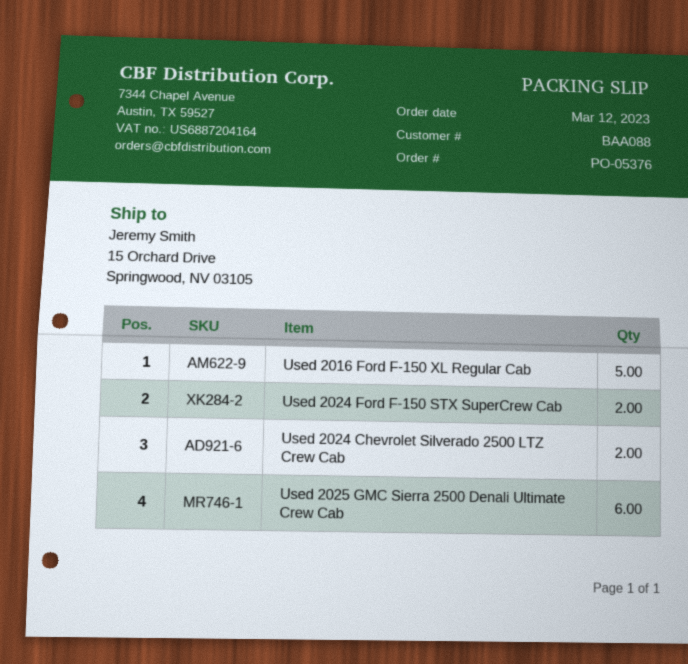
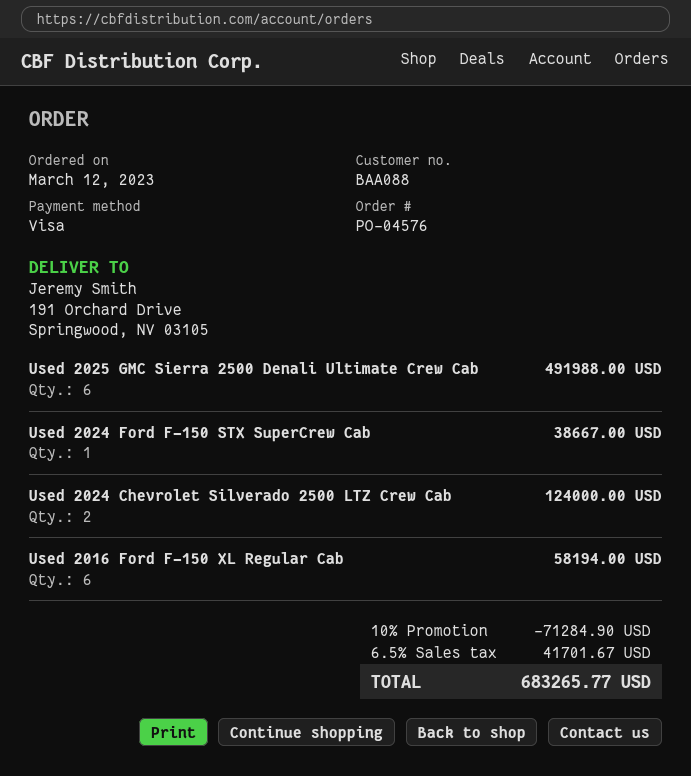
order number: PO-05376 -> PO-04576
ship to: 15 Orchard Drive, Springwood, NV 03105 -> 191 Orchard Drive, Springwood, NV 03105
Used 2016 Ford F-150 XL Regular Cab: 5 -> 6
Used 2024 Ford F-150 STX SuperCrew Cab: 2 -> 1

